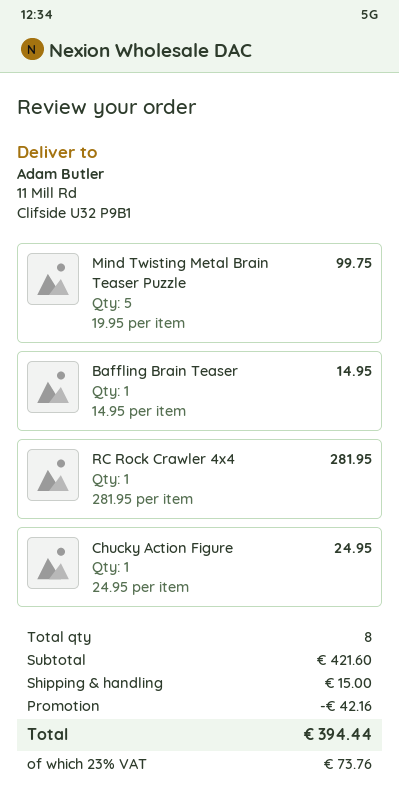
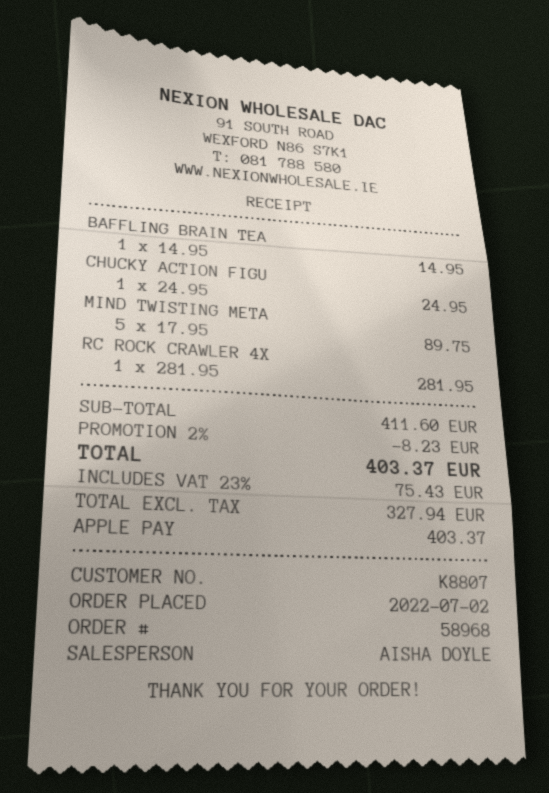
Mind Twisting Metal Brain Teaser Puzzle: 5 x 19.95 = 99.75 -> 5 x 17.95 = 89.75
subtotal: 421.60 -> 411.60
discount: 42.16 -> 8.23
shipping: 15.00 -> none
tax: 23% = 73.76 -> 23% = 75.43
total: 394.44 -> 403.37

